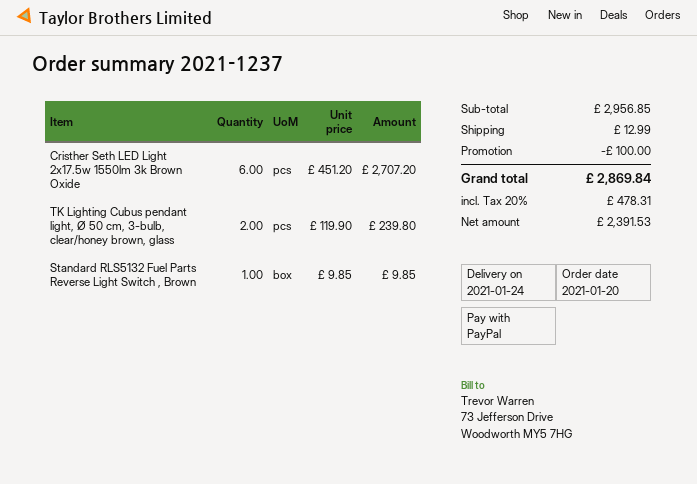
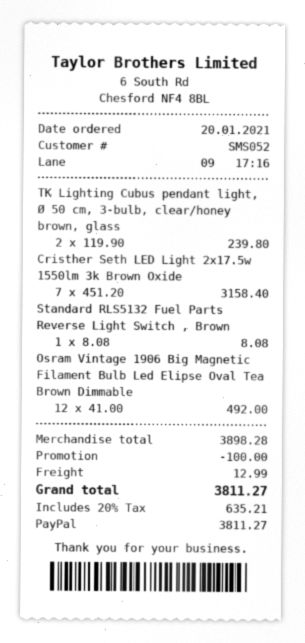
Cristher Seth LED Light 2x17.5w 1550lm 3k Brown Oxide: 6 x 451.20 = 2707.20 -> 7 x 451.20 = 3158.40
Standard RLS5132 Fuel Parts Reverse Light Switch , Brown: 1 x 9.85 = 9.85 -> 1 x 8.08 = 8.08
Osram Vintage 1906 Big Magnetic Filament Bulb Led Elipse Oval Tea Brown Dimmable: none -> 12 x 41.00 = 492.00
subtotal: 2956.85 -> 3898.28
tax: 20% = 478.31 -> 20% = 635.21
total: 2869.84 -> 3811.27

